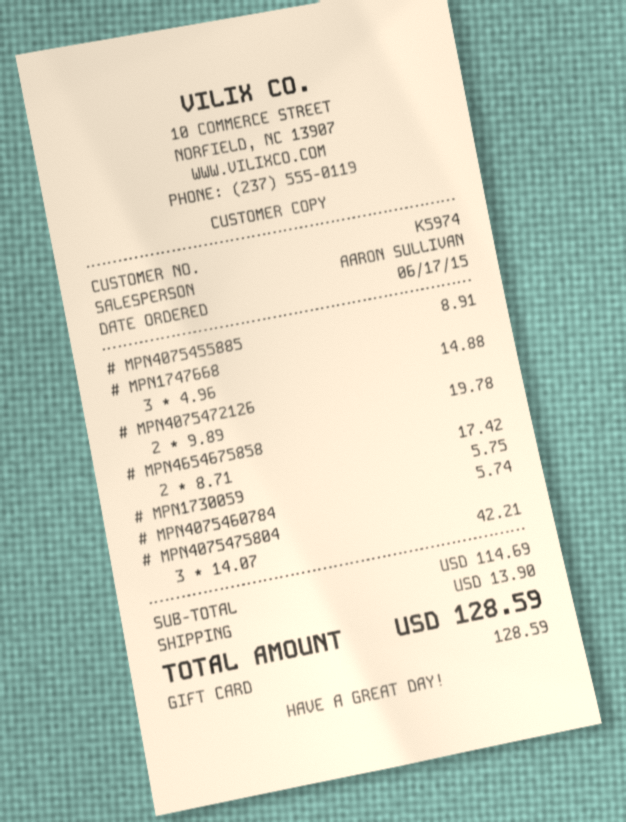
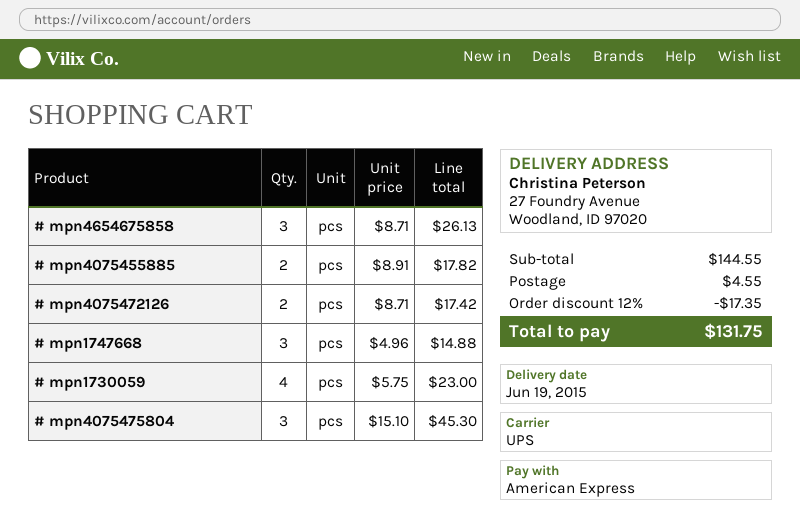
payment method: gift card -> American Express
# MPN4075455885: 1 x 8.91 = 8.91 -> 2 x 8.91 = 17.82
# MPN4075472126: 2 x 9.89 = 19.78 -> 2 x 8.71 = 17.42
# MPN4654675858: 2 x 8.71 = 17.42 -> 3 x 8.71 = 26.13
# MPN1730059: 1 x 5.75 = 5.75 -> 4 x 5.75 = 23.00
# MPN4075460784: 1 x 5.74 = 5.74 -> none
# MPN4075475804: 3 x 14.07 = 42.21 -> 3 x 15.10 = 45.30
subtotal: 114.69 -> 144.55
discount: none -> 12% = 17.35
shipping: 13.90 -> 4.55
total: 128.59 -> 131.75

